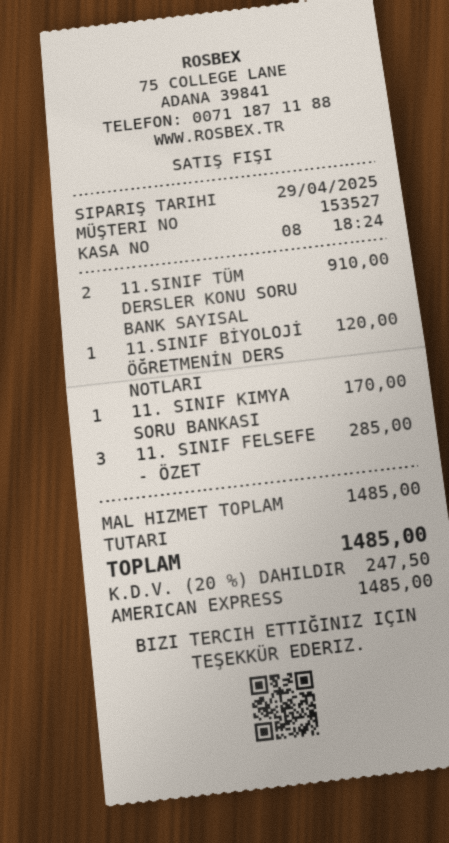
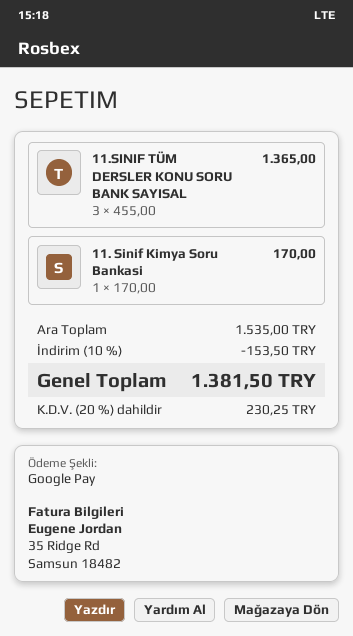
payment method: American Express -> Google Pay
11.SINIF TÜM DERSLER KONU SORU BANK SAYISAL: 2 for 910.00 -> 3 for 1365.00
11.SINIF BİYOLOJİ ÖĞRETMENİN DERS NOTLARI: 1 for 120.00 -> none
11. SINIF FELSEFE - ÖZET: 3 for 285.00 -> none
subtotal: 1485.00 -> 1535.00
discount: none -> 10% = 153.50
tax: 20% = 247.50 -> 20% = 230.25
total: 1485.00 -> 1381.50

